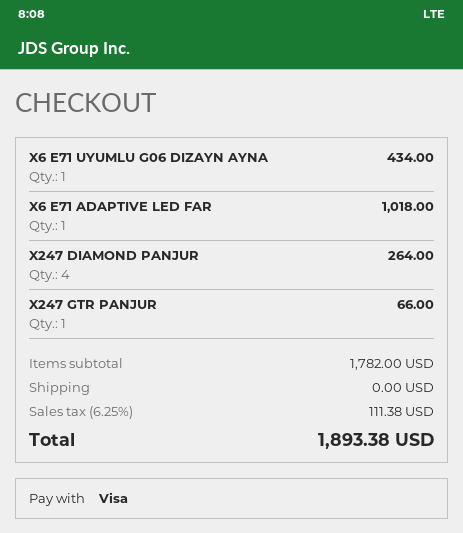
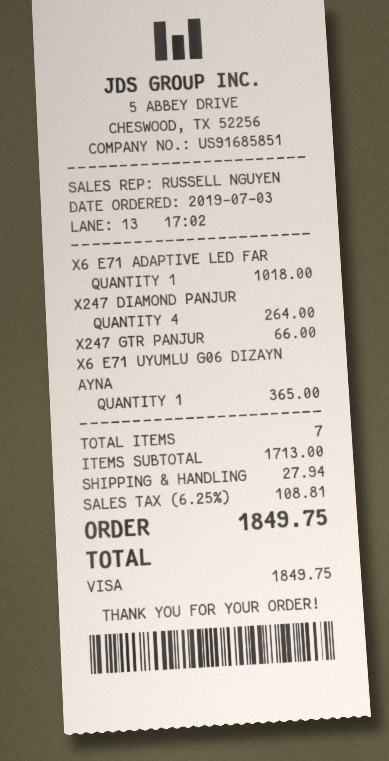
X6 E71 UYUMLU G06 DIZAYN AYNA: 1 for 434.00 -> 1 for 365.00
subtotal: 1782.00 -> 1713.00
shipping: 0.00 -> 27.94
tax: 6.25% = 111.38 -> 6.25% = 108.81
total: 1893.38 -> 1849.75

